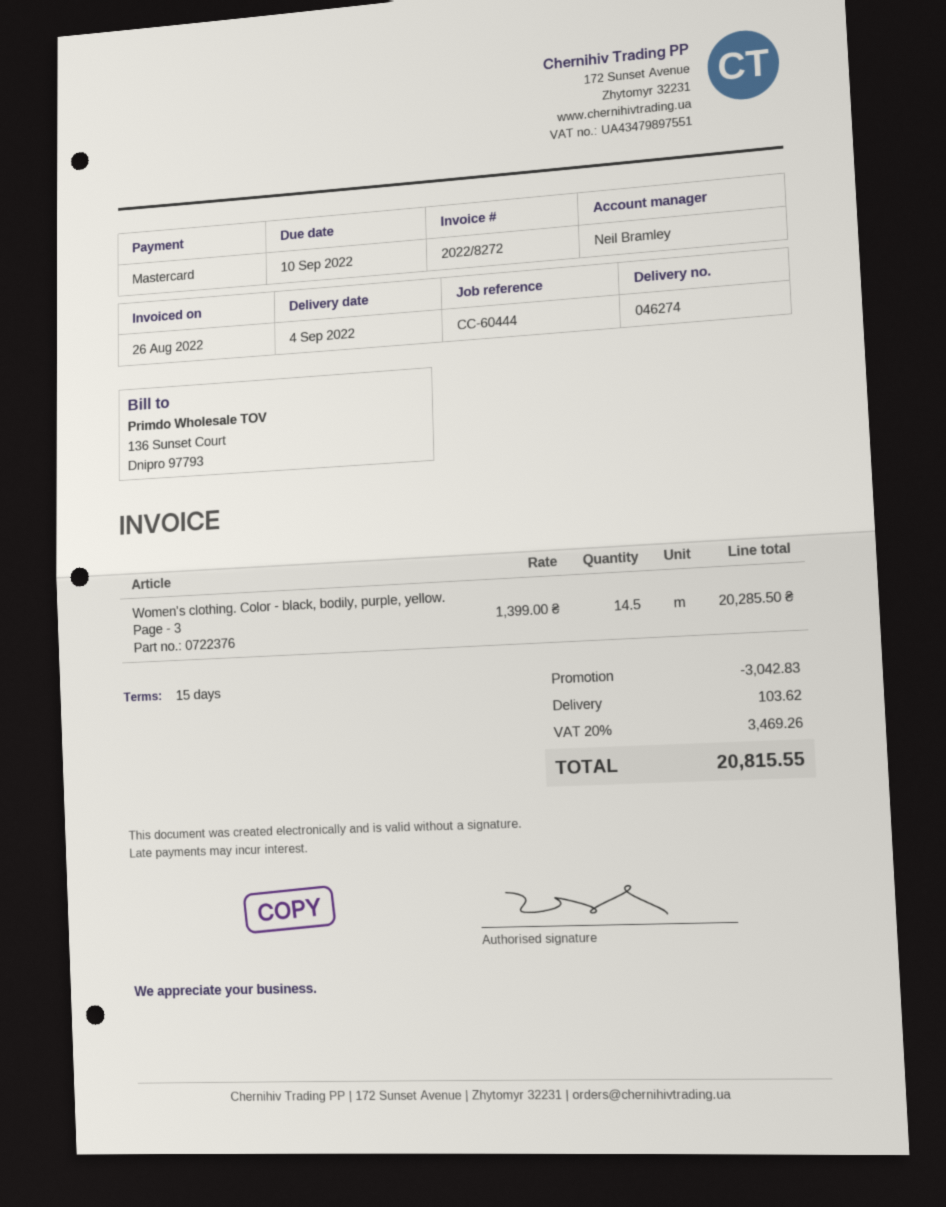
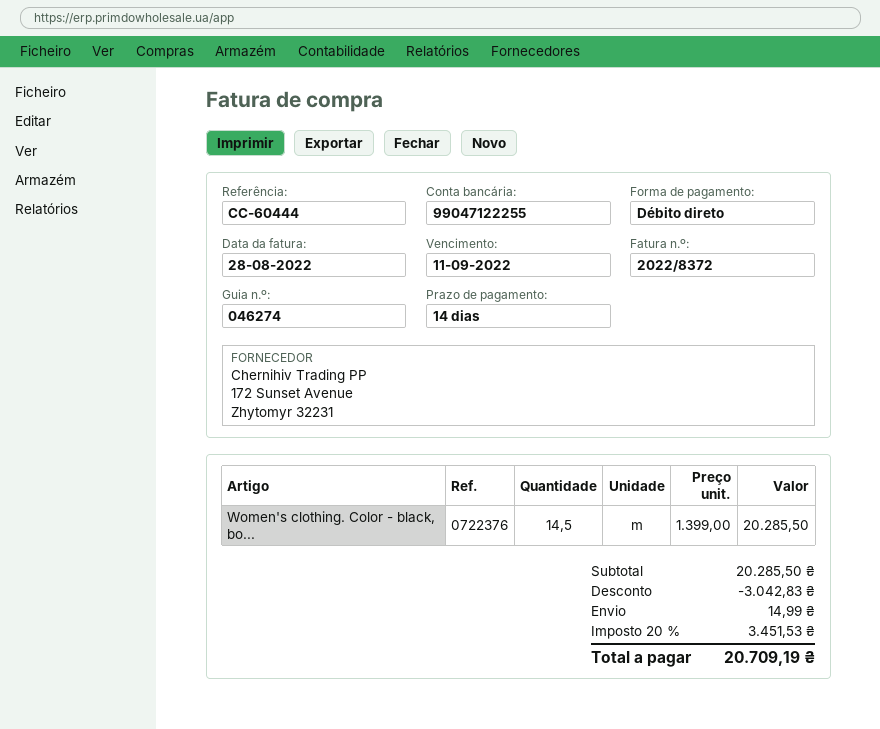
invoice number: 2022/8272 -> 2022/8372
invoice date: 2022-08-26 -> 2022-08-28
payment terms: 15 days -> 14 days
due date: 2022-09-10 -> 2022-09-11
payment method: Mastercard -> direct debit
shipping: 103.62 -> 14.99
tax: 20% = 3469.26 -> 20% = 3451.53
total: 20815.55 -> 20709.19

